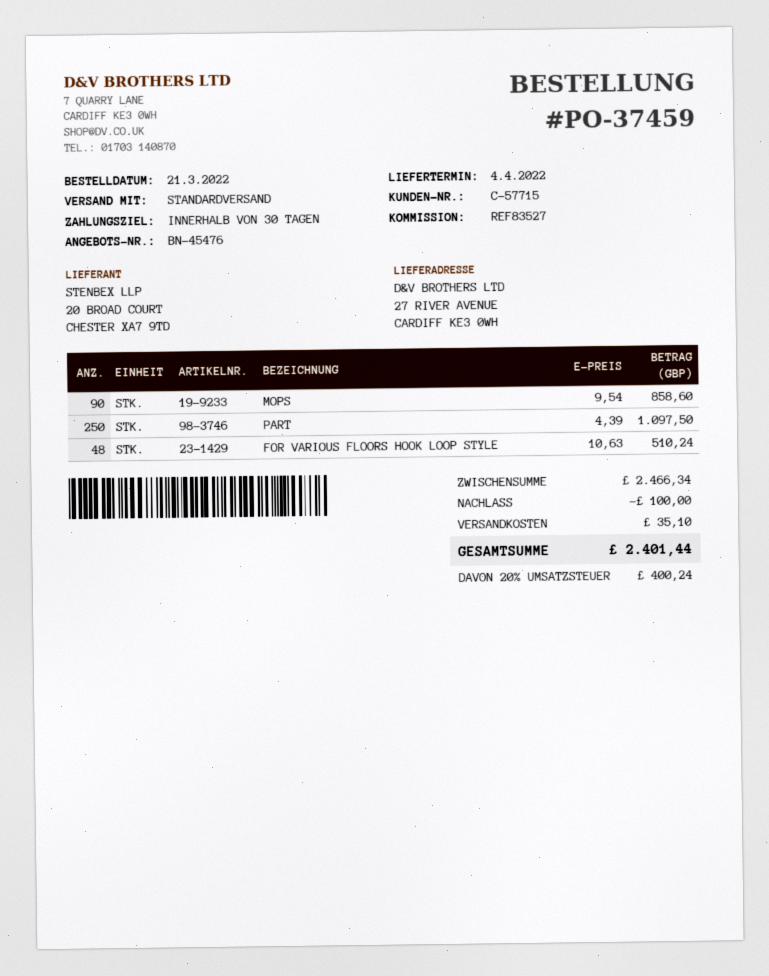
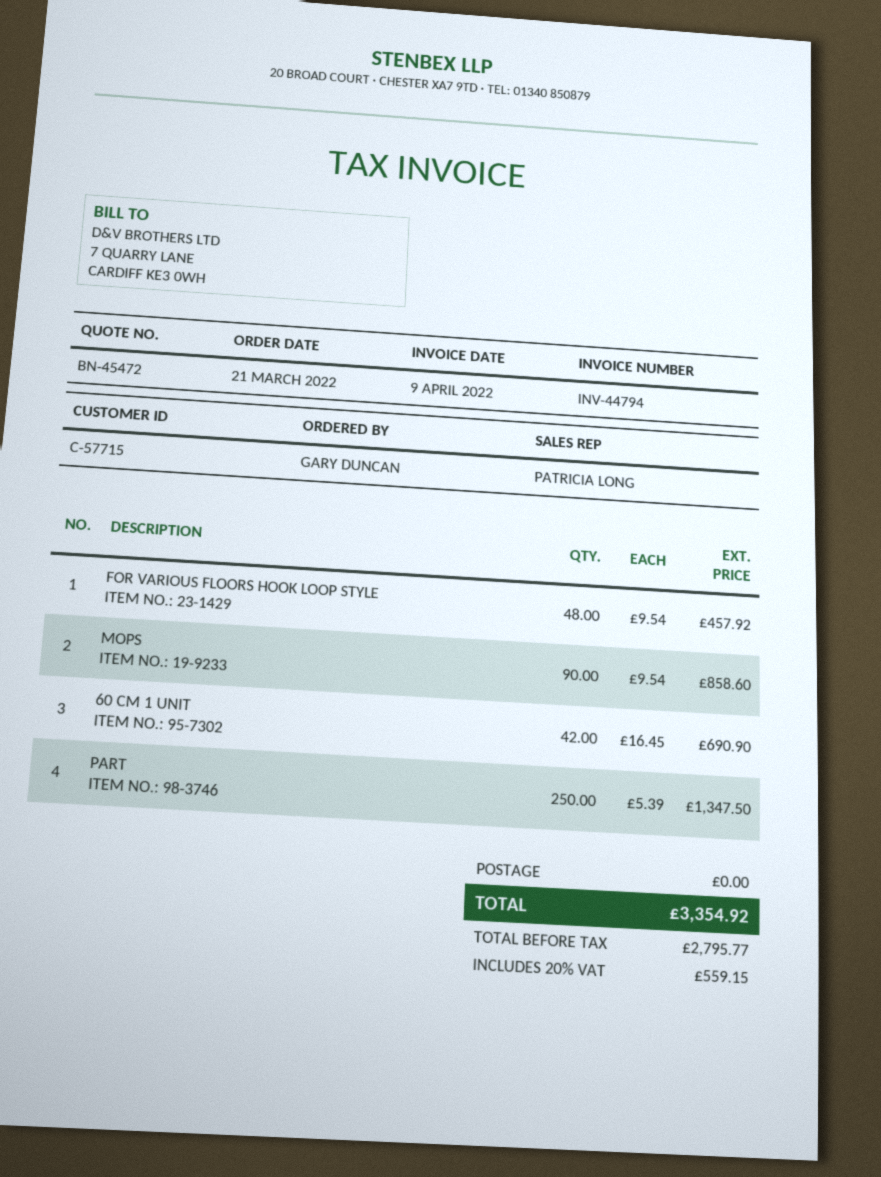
quote number: BN-45476 -> BN-45472
PART: 250 x 4.39 = 1097.50 -> 250 x 5.39 = 1347.50
FOR VARIOUS FLOORS HOOK LOOP STYLE: 48 x 10.63 = 510.24 -> 48 x 9.54 = 457.92
60 CM 1 UNIT: none -> 42 x 16.45 = 690.90
discount: 100.00 -> none
shipping: 35.10 -> 0.00
tax: 20% = 400.24 -> 20% = 559.15
total: 2401.44 -> 3354.92

